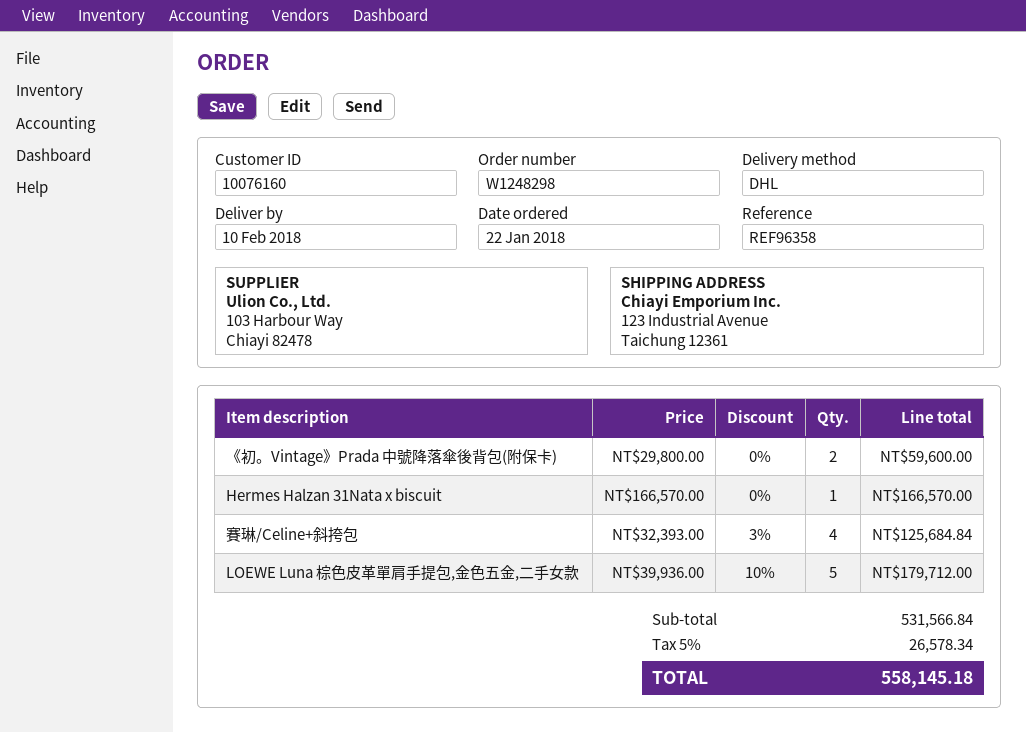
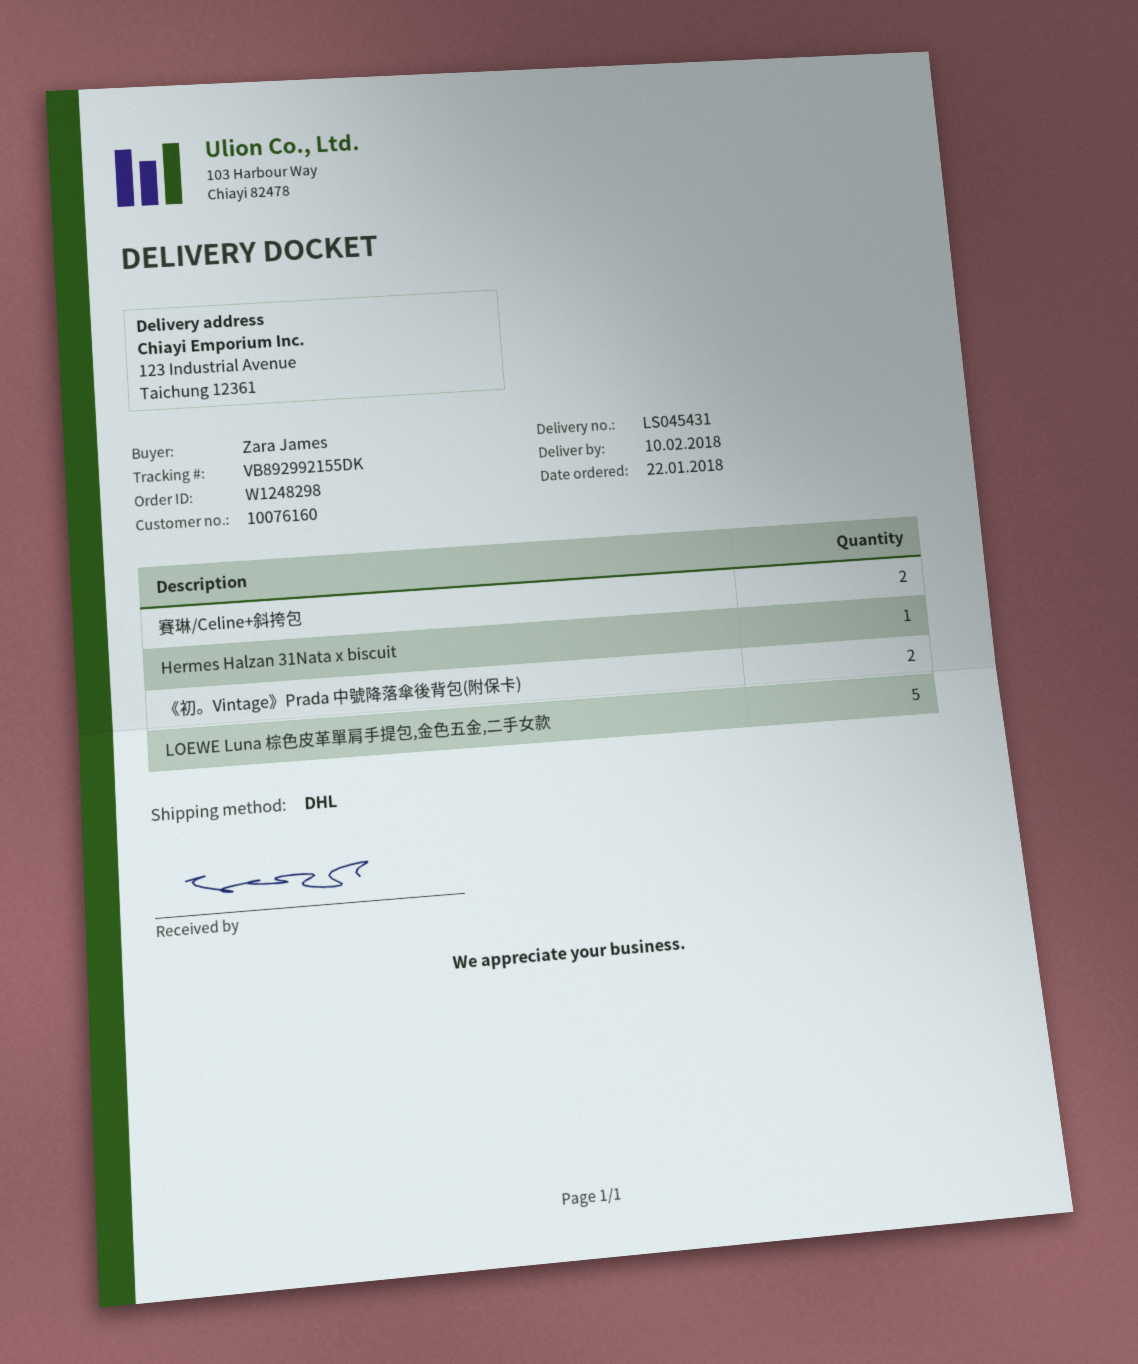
賽琳/Celine+斜挎包: 4 -> 2

